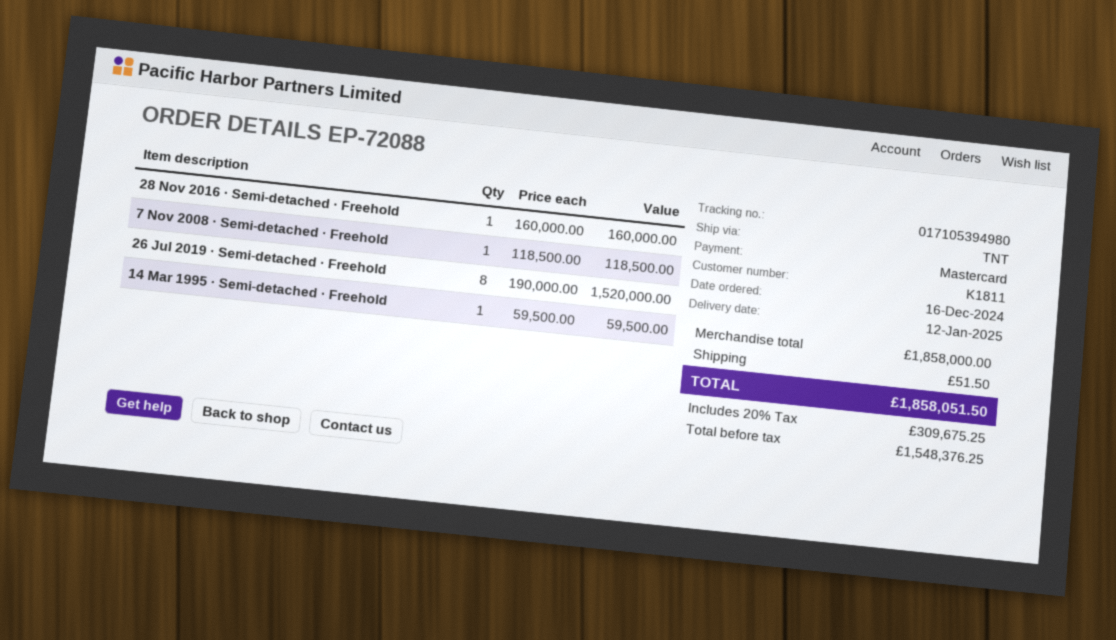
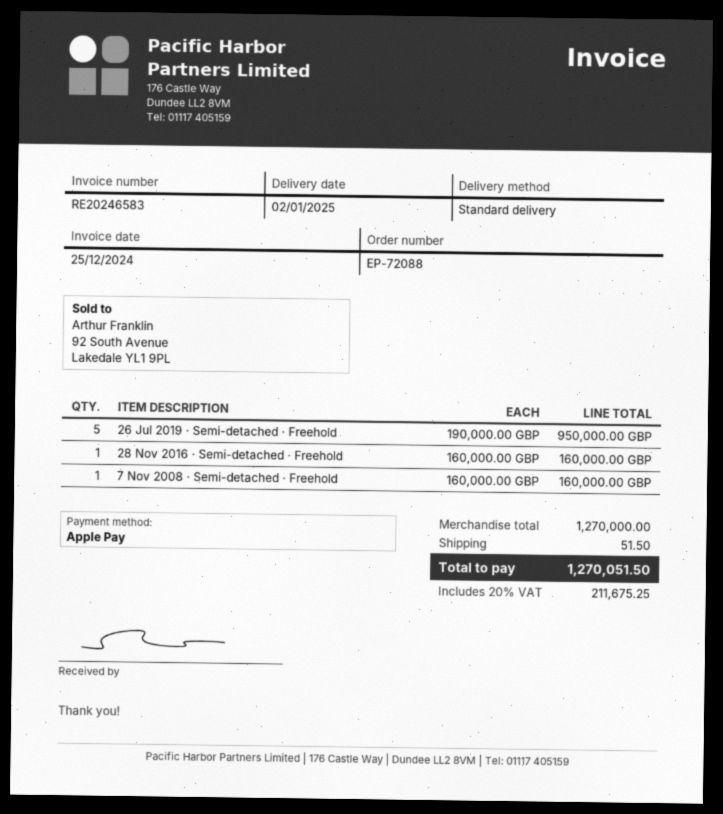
delivery date: 2025-01-12 -> 2025-01-02
payment method: Mastercard -> Apple Pay
shipping method: TNT -> standard
7 Nov 2008 · Semi-detached · Freehold: 1 x 118500.00 = 118500.00 -> 1 x 160000.00 = 160000.00
26 Jul 2019 · Semi-detached · Freehold: 8 x 190000.00 = 1520000.00 -> 5 x 190000.00 = 950000.00
14 Mar 1995 · Semi-detached · Freehold: 1 x 59500.00 = 59500.00 -> none
subtotal: 1858000.00 -> 1270000.00
tax: 20% = 309675.25 -> 20% = 211675.25
total: 1858051.50 -> 1270051.50

